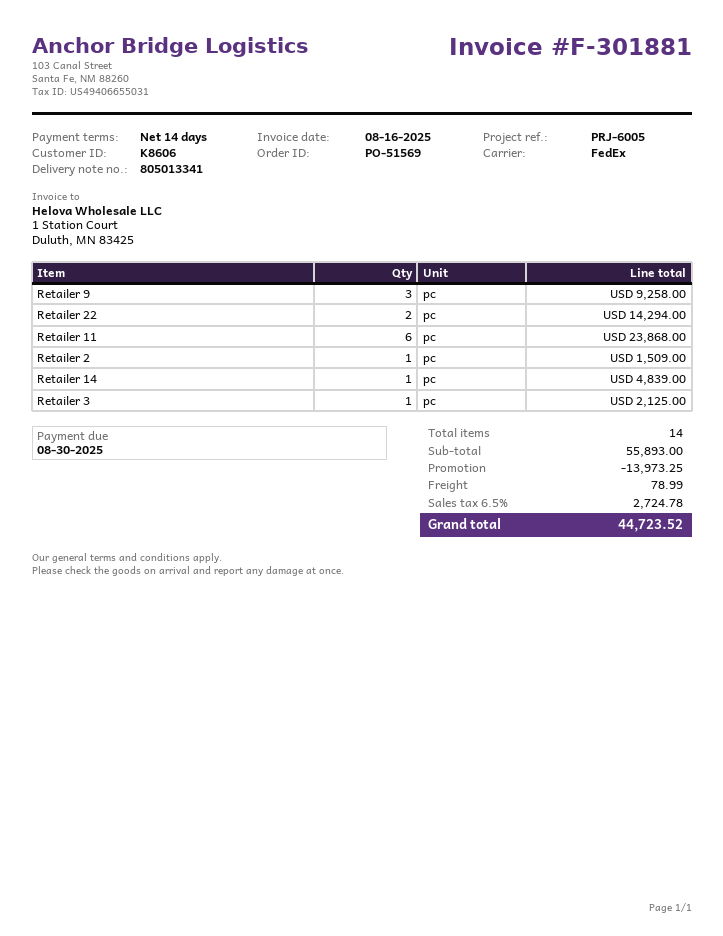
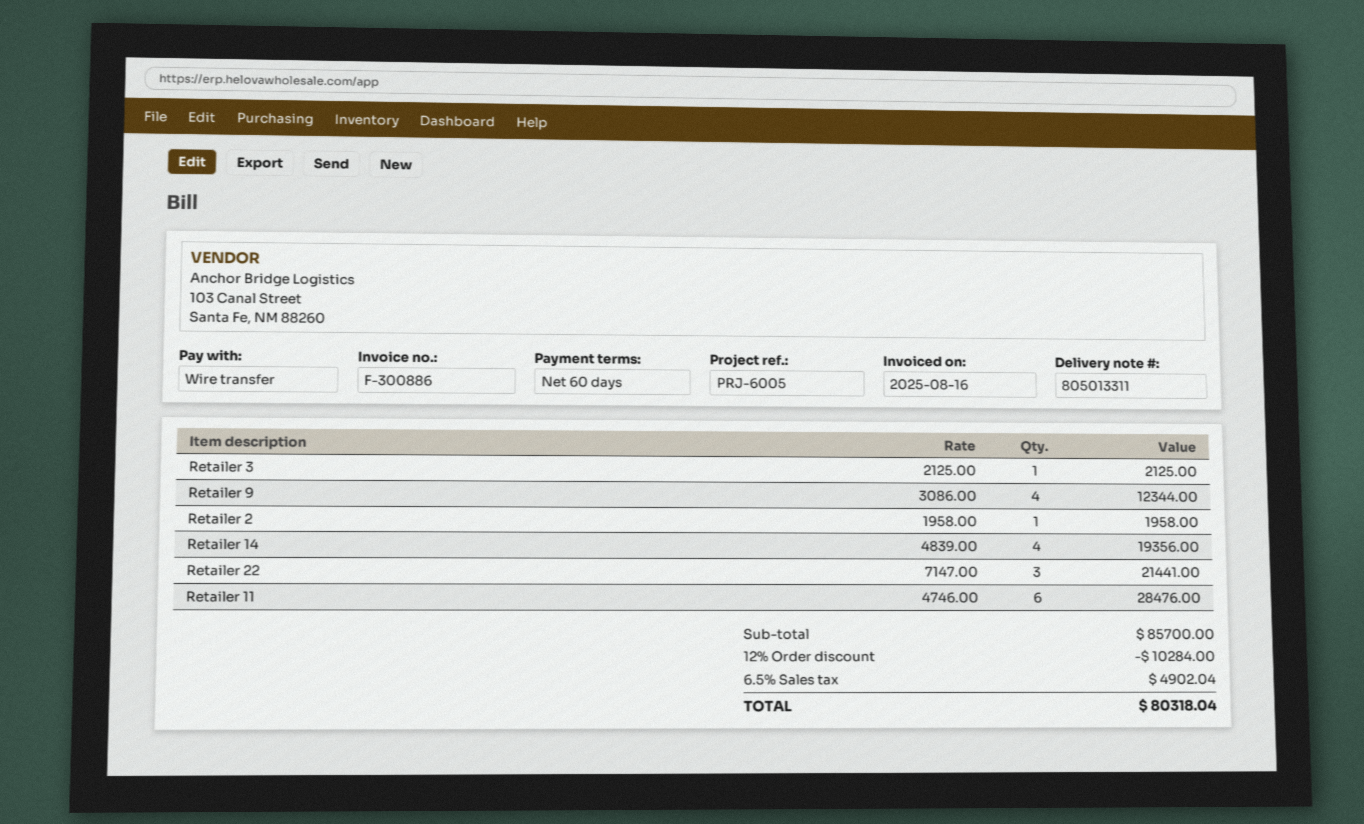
delivery note number: 805013341 -> 805013311
invoice number: F-301881 -> F-300886
payment terms: 14 days -> 60 days
Retailer 9: 3 for 9258.00 -> 4 for 12344.00
Retailer 22: 2 for 14294.00 -> 3 for 21441.00
Retailer 11: 6 for 23868.00 -> 6 for 28476.00
Retailer 2: 1 for 1509.00 -> 1 for 1958.00
Retailer 14: 1 for 4839.00 -> 4 for 19356.00
subtotal: 55893.00 -> 85700.00
discount: 13973.25 -> 10284.00
shipping: 78.99 -> none
tax: 6.5% = 2724.78 -> 6.5% = 4902.04
total: 44723.52 -> 80318.04

